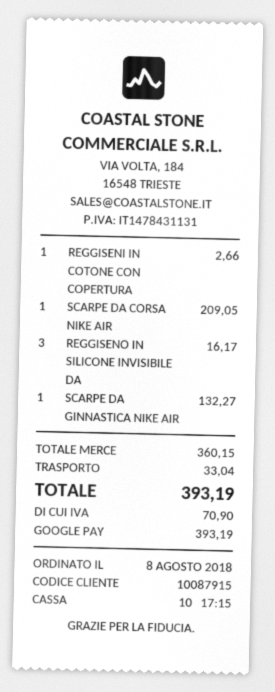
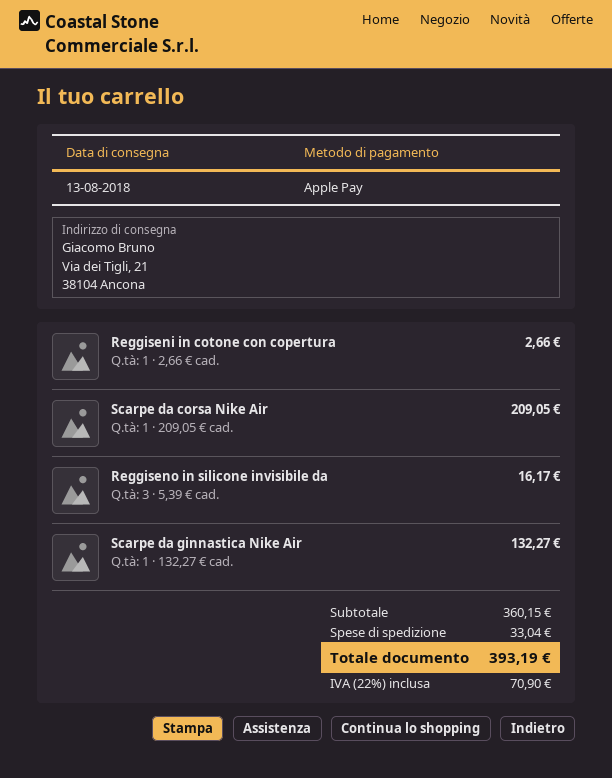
payment method: Google Pay -> Apple Pay

